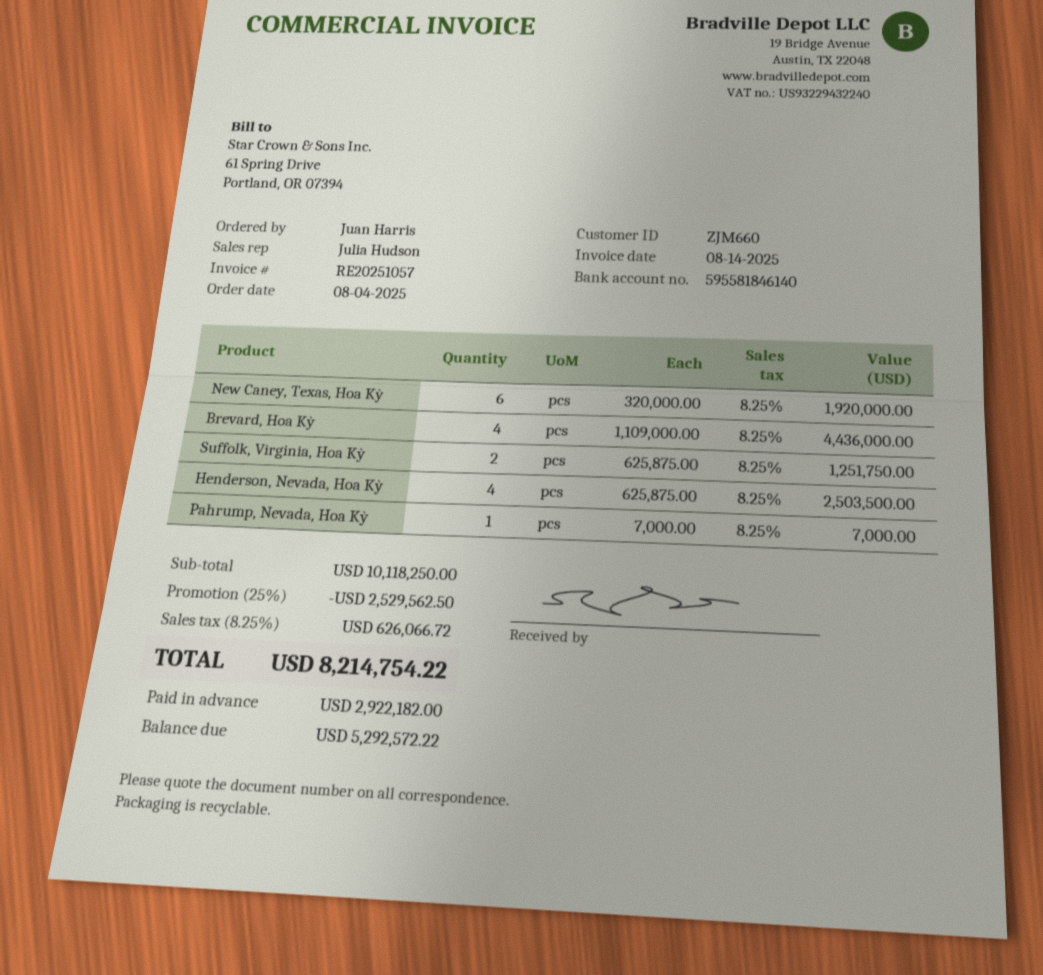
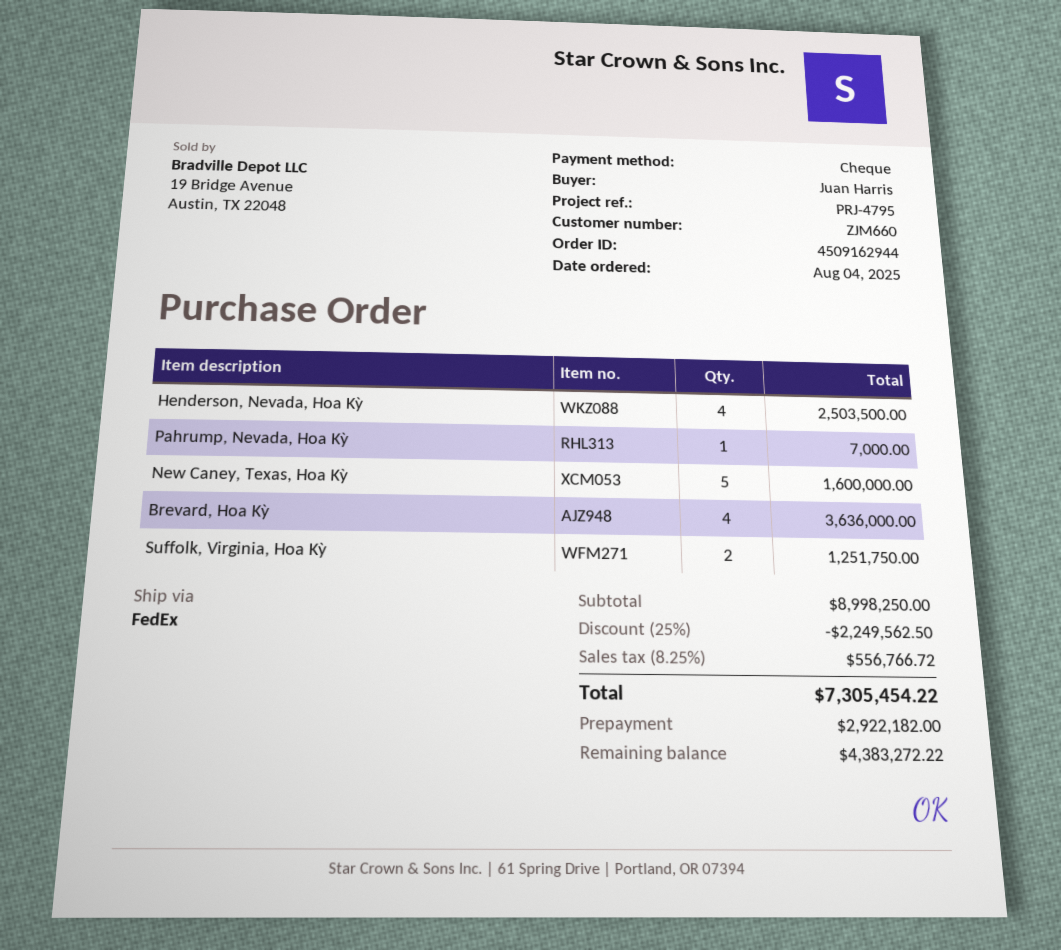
New Caney, Texas, Hoa Kỳ: 6 for 1920000.00 -> 5 for 1600000.00
Brevard, Hoa Kỳ: 4 for 4436000.00 -> 4 for 3636000.00
subtotal: 10118250.00 -> 8998250.00
discount: 25% = 2529562.50 -> 25% = 2249562.50
tax: 8.25% = 626066.72 -> 8.25% = 556766.72
total: 8214754.22 -> 7305454.22
balance: 5292572.22 -> 4383272.22

